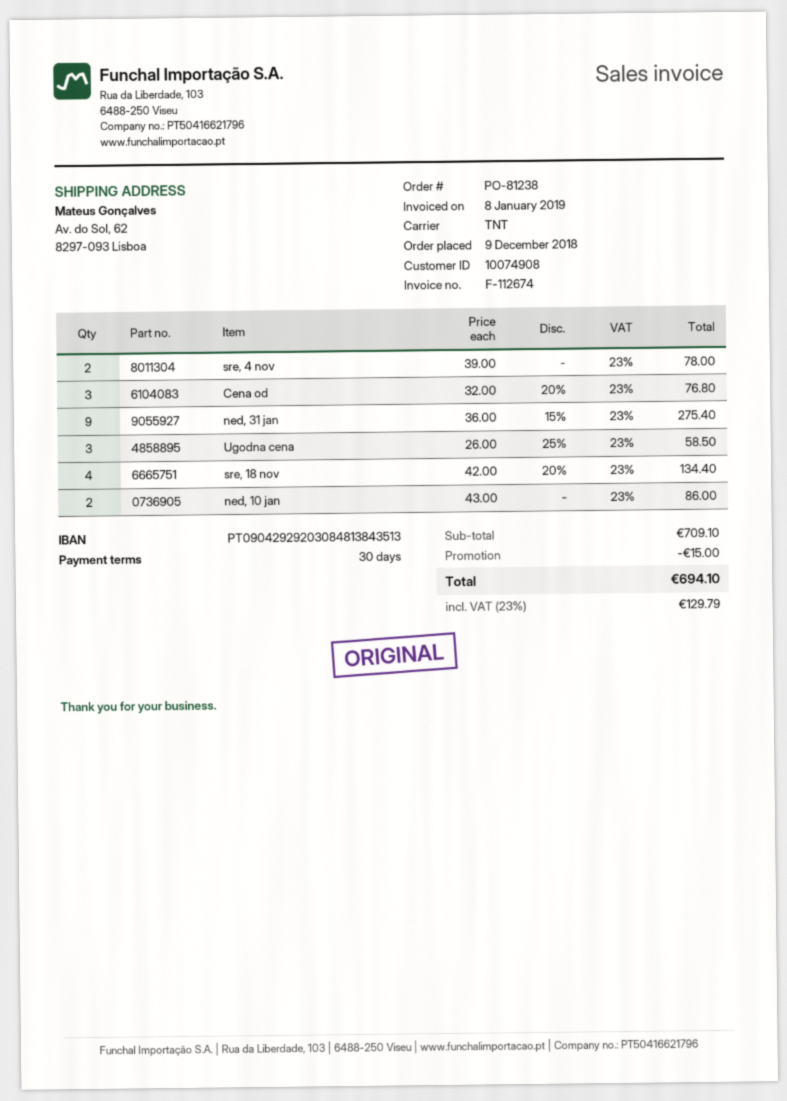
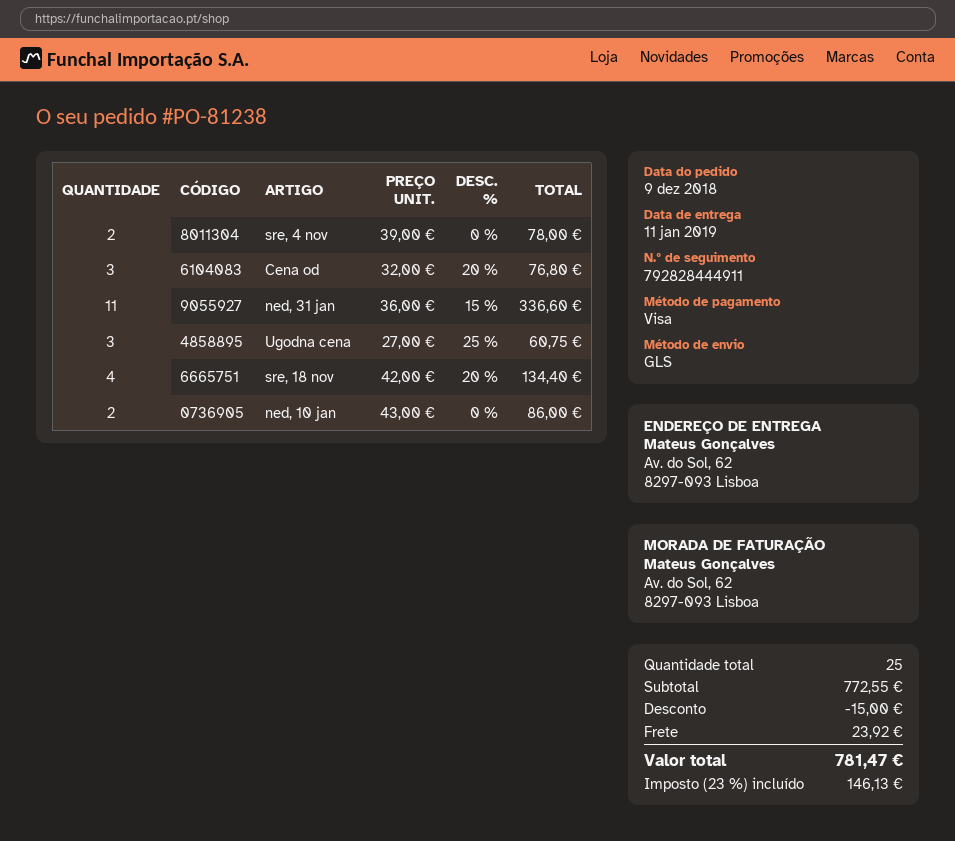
shipping method: TNT -> GLS
ned, 31 jan: 9 x 36.00 - 15% = 275.40 -> 11 x 36.00 - 15% = 336.60
Ugodna cena: 3 x 26.00 - 25% = 58.50 -> 3 x 27.00 - 25% = 60.75
subtotal: 709.10 -> 772.55
shipping: none -> 23.92
tax: 23% = 129.79 -> 23% = 146.13
total: 694.10 -> 781.47

